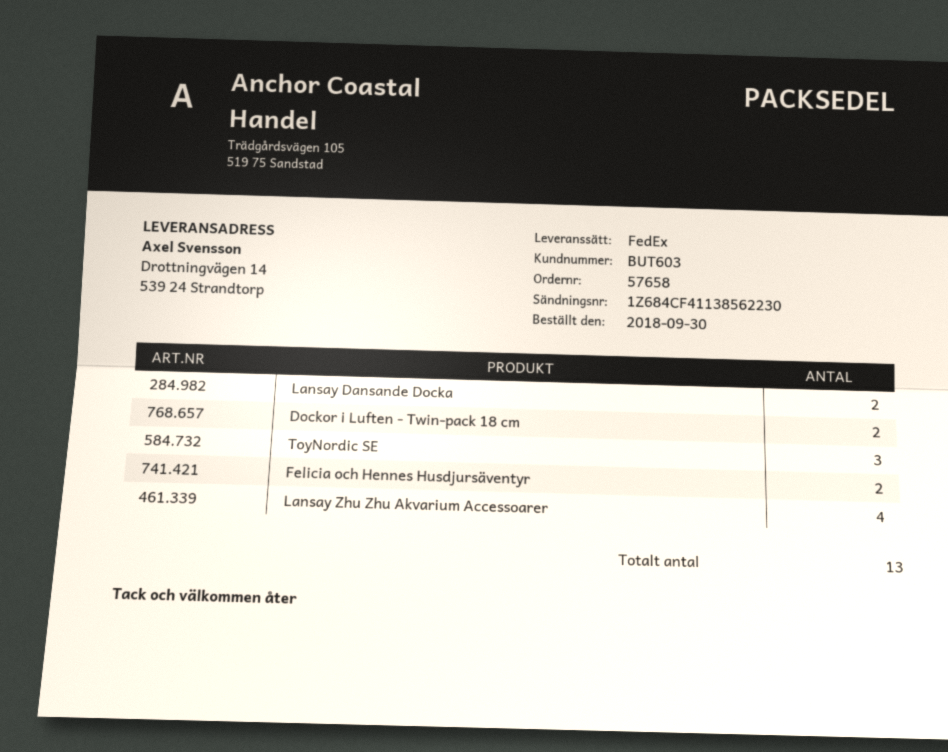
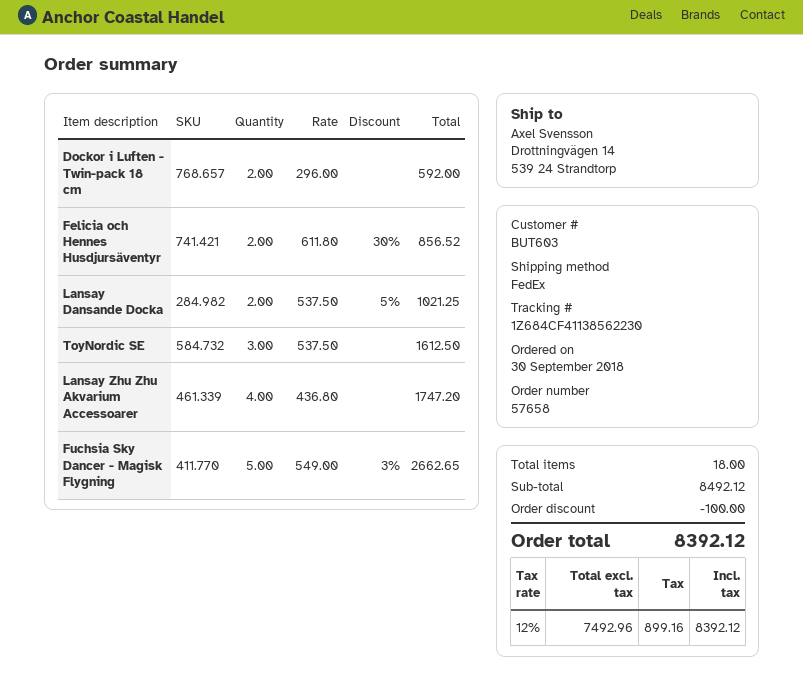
Fuchsia Sky Dancer - Magisk Flygning: none -> 5
total quantity: 13 -> 18

